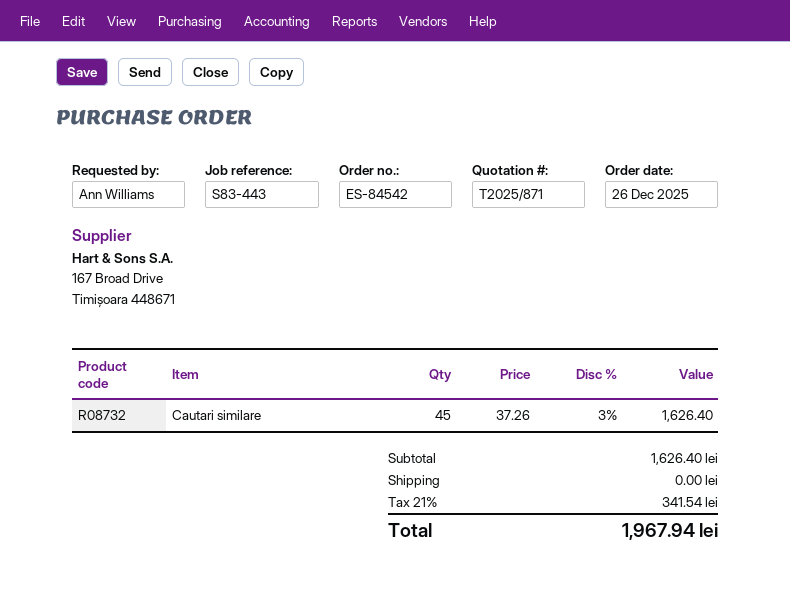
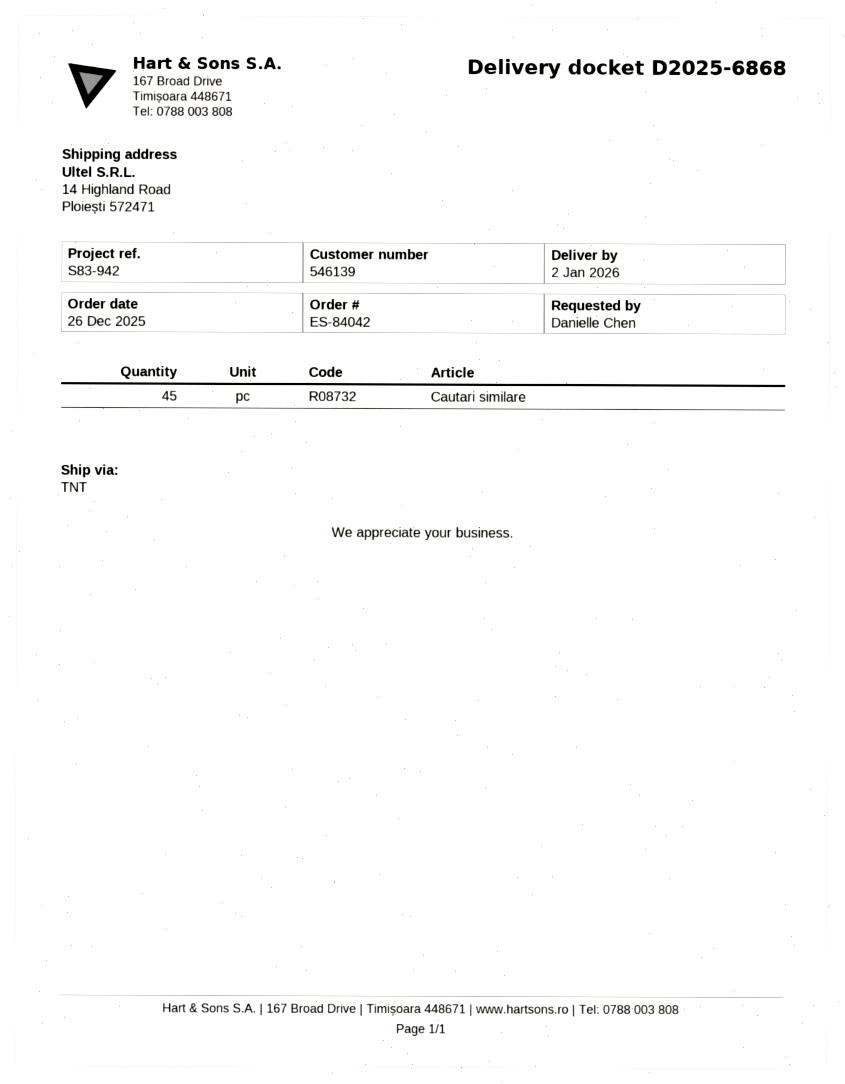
order number: ES-84542 -> ES-84042
reference: S83-443 -> S83-942
ordered by: Ann Williams -> Danielle Chen

